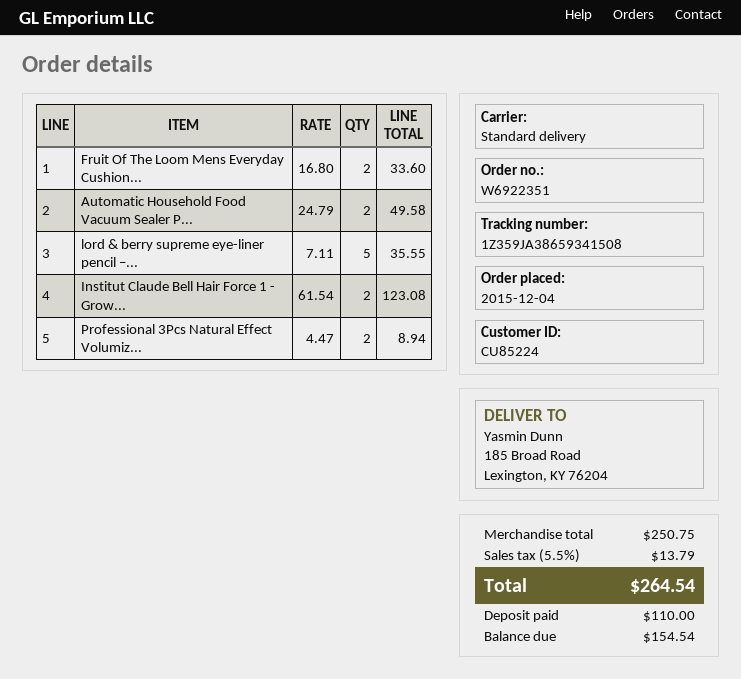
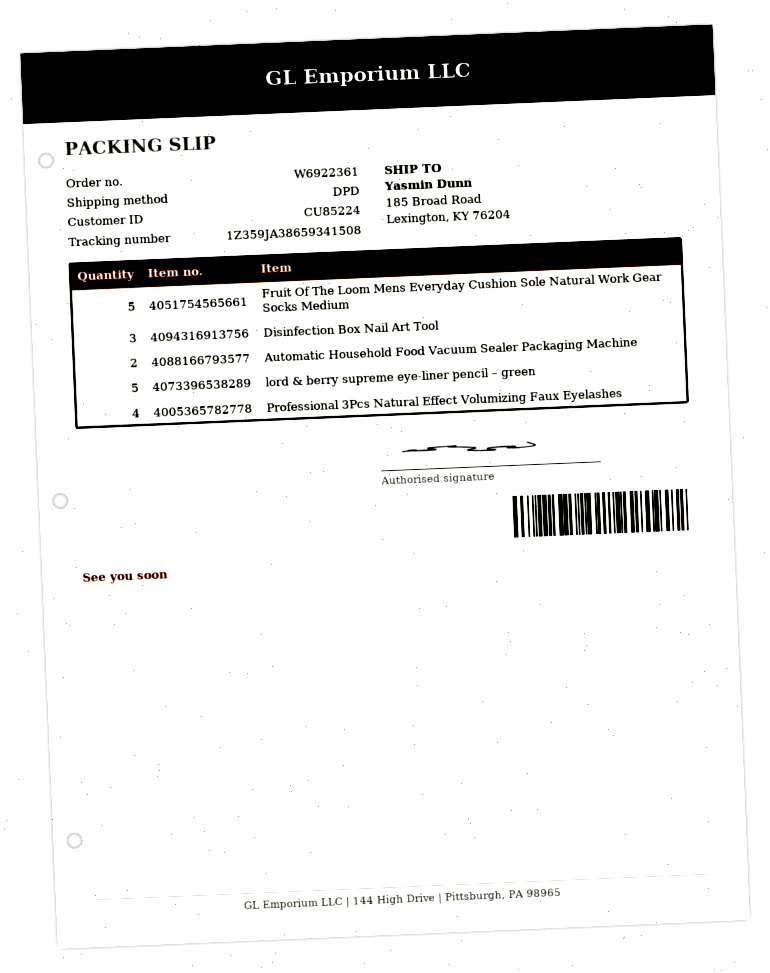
order number: W6922351 -> W6922361
shipping method: standard -> DPD
Fruit Of The Loom Mens Everyday Cushion...: 2 -> 5
Institut Claude Bell Hair Force 1 - Grow...: 2 -> none
Professional 3Pcs Natural Effect Volumiz...: 2 -> 4
Disinfection Box Nail Art Tool: none -> 3

